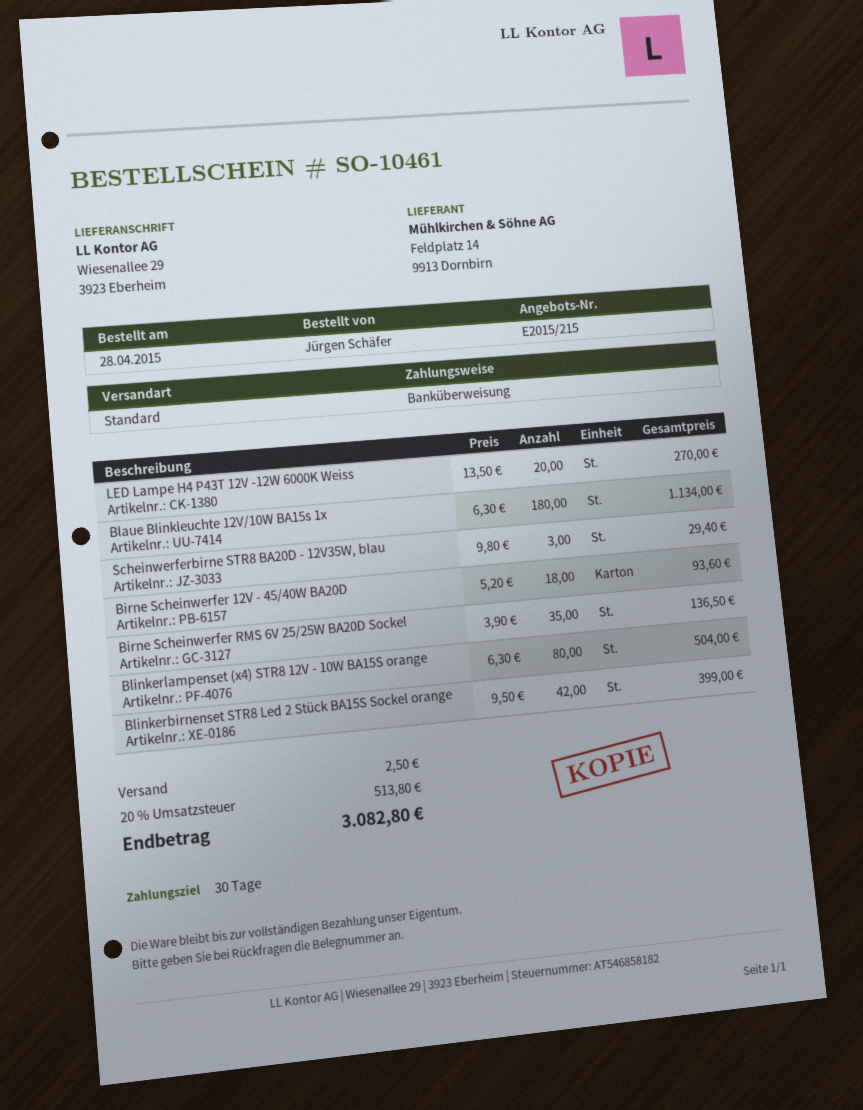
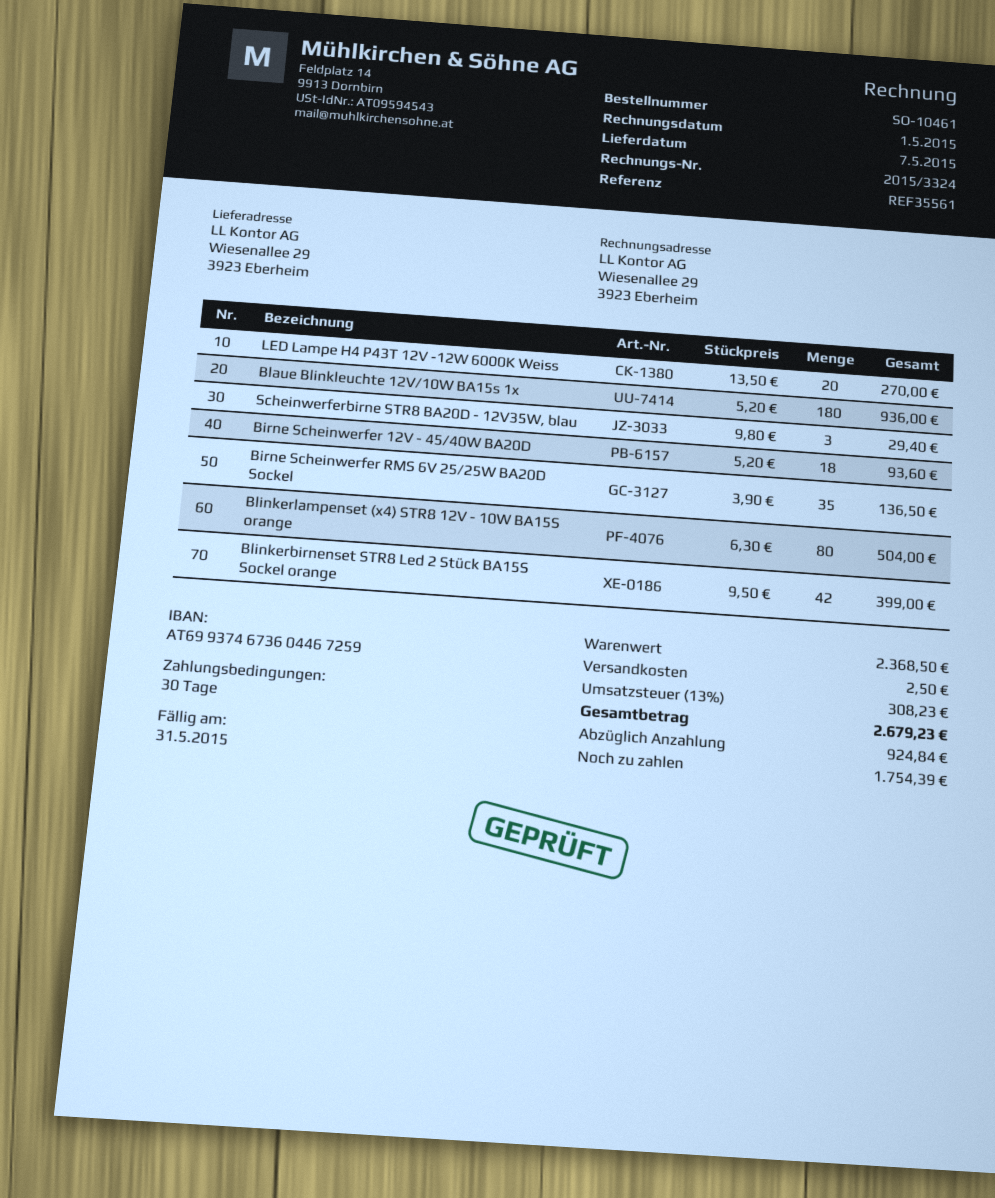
Blaue Blinkleuchte 12V/10W BA15s 1x: 180 x 6.30 = 1134.00 -> 180 x 5.20 = 936.00
tax: 20% = 513.80 -> 13% = 308.23
total: 3082.80 -> 2679.23

